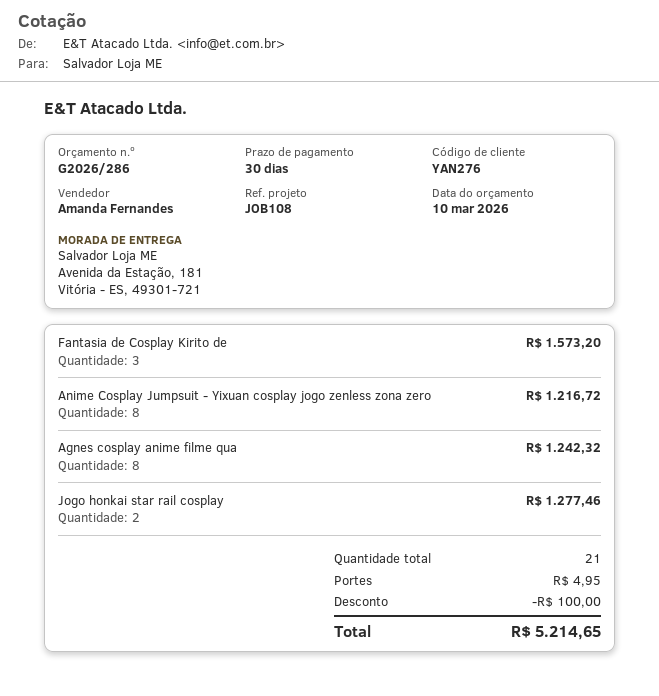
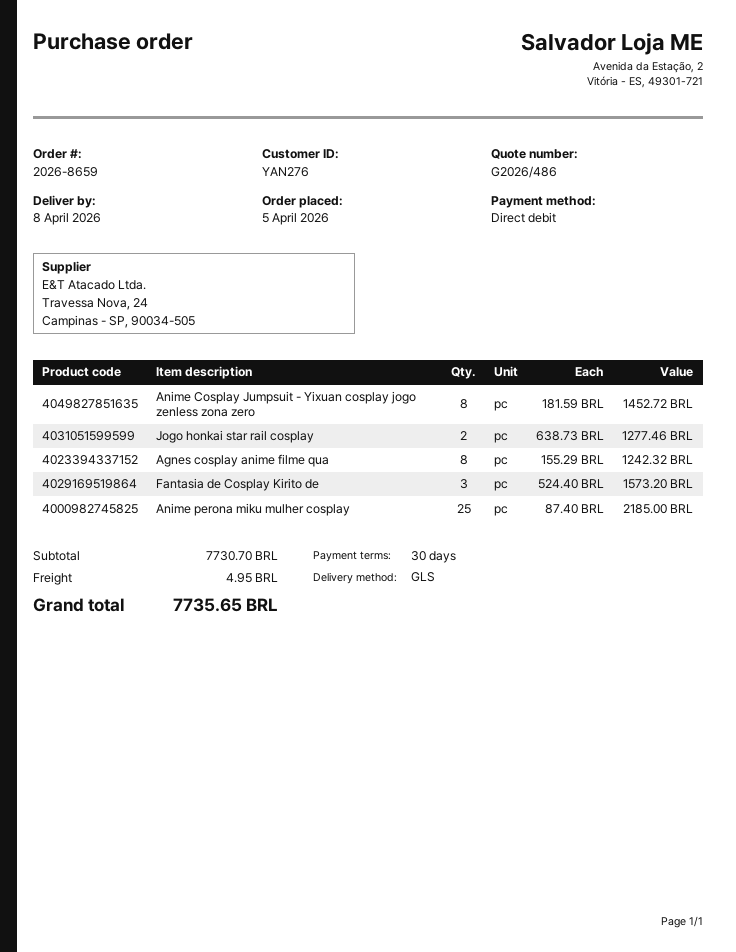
quote number: G2026/286 -> G2026/486
Anime Cosplay Jumpsuit - Yixuan cosplay jogo zenless zona zero: 8 for 1216.72 -> 8 for 1452.72
Anime perona miku mulher cosplay: none -> 25 for 2185.00
discount: 100.00 -> none
total: 5214.65 -> 7735.65

